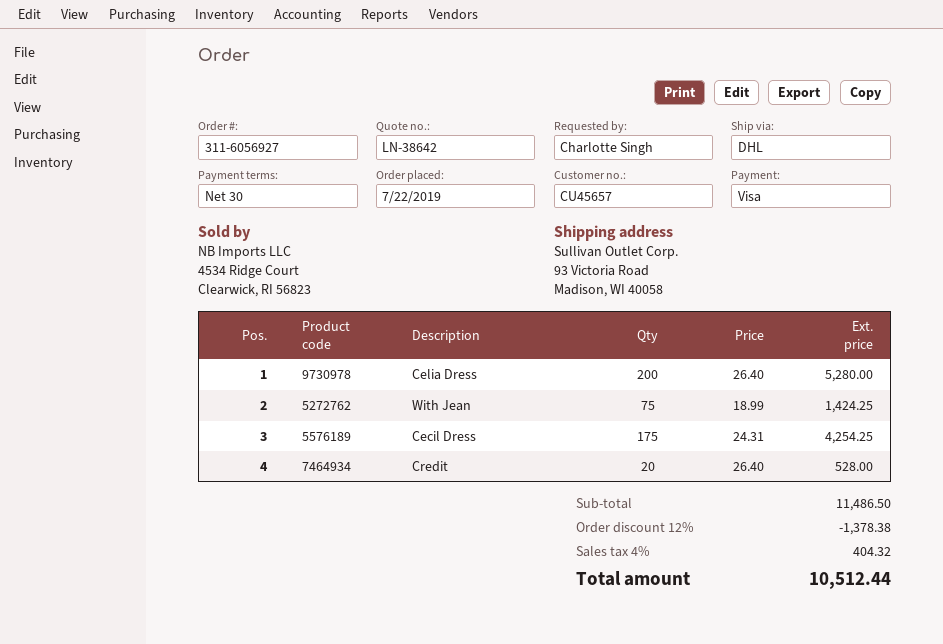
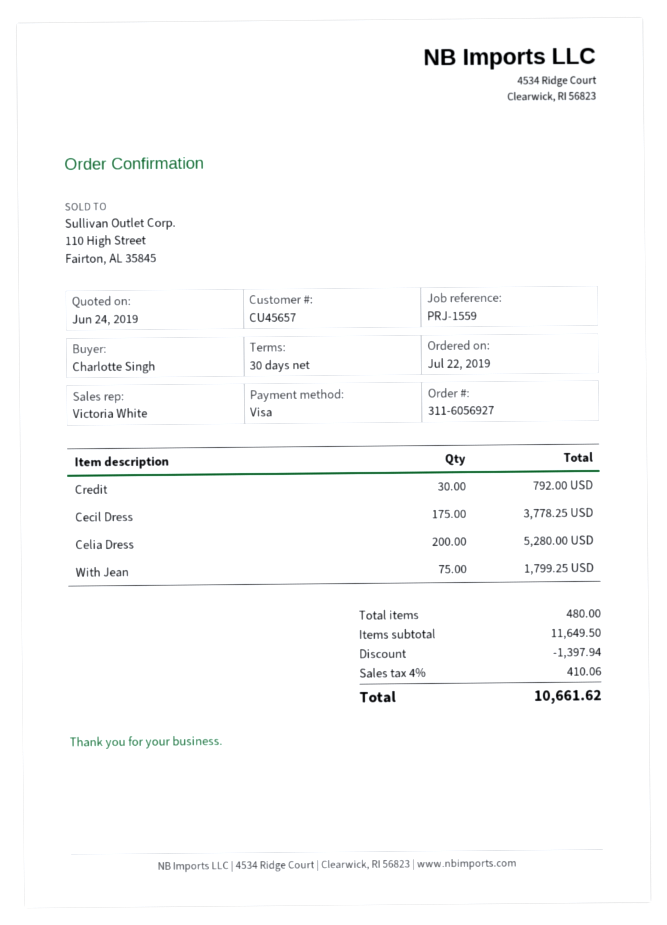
With Jean: 75 for 1424.25 -> 75 for 1799.25
Cecil Dress: 175 for 4254.25 -> 175 for 3778.25
Credit: 20 for 528.00 -> 30 for 792.00
subtotal: 11486.50 -> 11649.50
discount: 1378.38 -> 1397.94
tax: 4% = 404.32 -> 4% = 410.06
total: 10512.44 -> 10661.62

